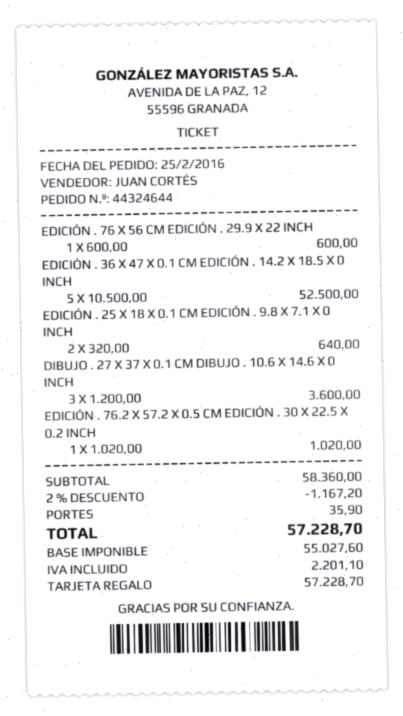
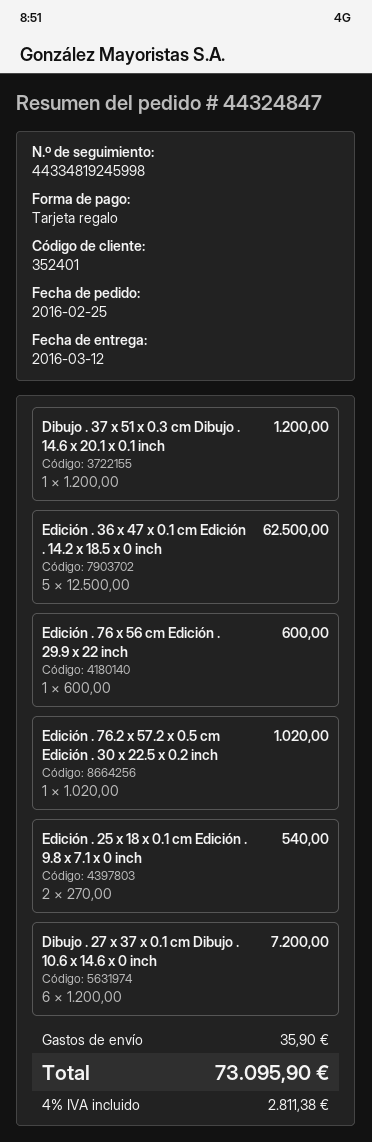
order number: 44324644 -> 44324847
EDICIÓN . 36 X 47 X 0.1 CM EDICIÓN . 14.2 X 18.5 X 0 INCH: 5 x 10500.00 = 52500.00 -> 5 x 12500.00 = 62500.00
EDICIÓN . 25 X 18 X 0.1 CM EDICIÓN . 9.8 X 7.1 X 0 INCH: 2 x 320.00 = 640.00 -> 2 x 270.00 = 540.00
DIBUJO . 27 X 37 X 0.1 CM DIBUJO . 10.6 X 14.6 X 0 INCH: 3 x 1200.00 = 3600.00 -> 6 x 1200.00 = 7200.00
Dibujo . 37 x 51 x 0.3 cm Dibujo . 14.6 x 20.1 x 0.1 inch: none -> 1 x 1200.00 = 1200.00
discount: 2% = 1167.20 -> none
tax: 2201.10 -> 2811.38
total: 57228.70 -> 73095.90

